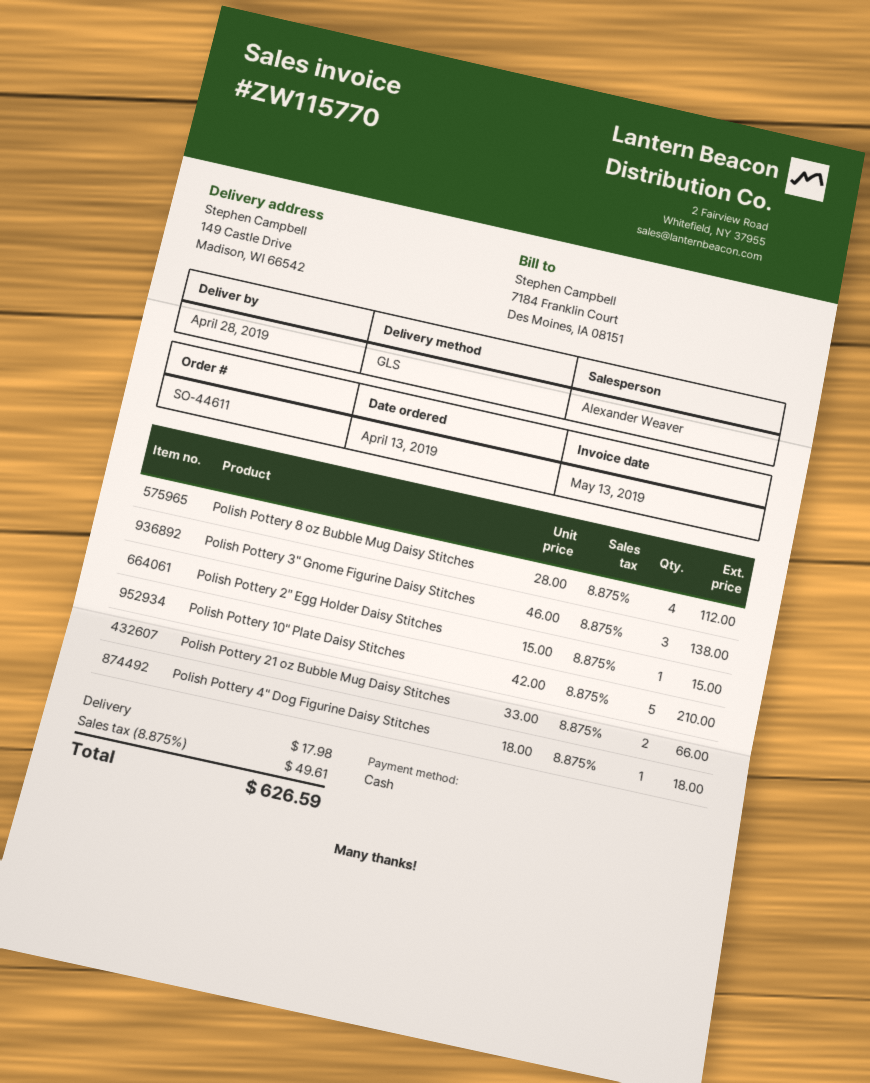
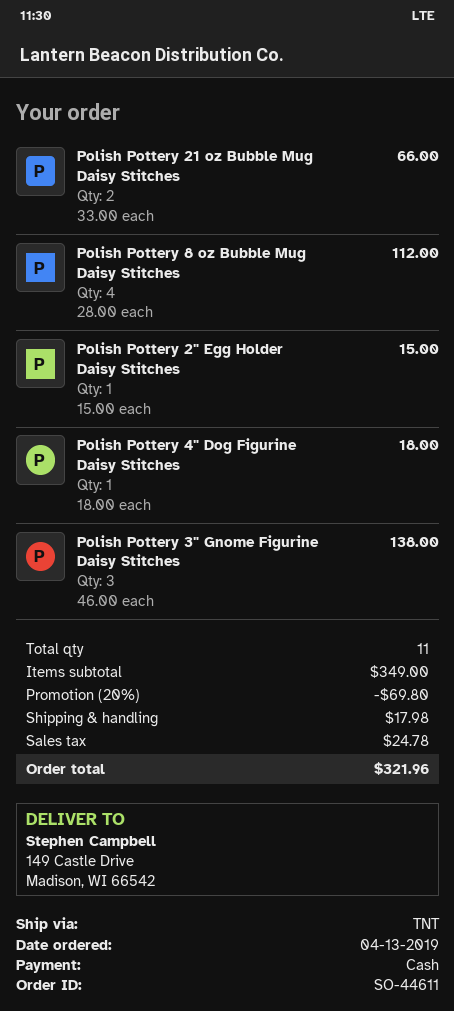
shipping method: GLS -> TNT
Polish Pottery 10" Plate Daisy Stitches: 5 x 42.00 = 210.00 -> none
discount: none -> 20% = 69.80
tax: 49.61 -> 24.78
total: 626.59 -> 321.96

